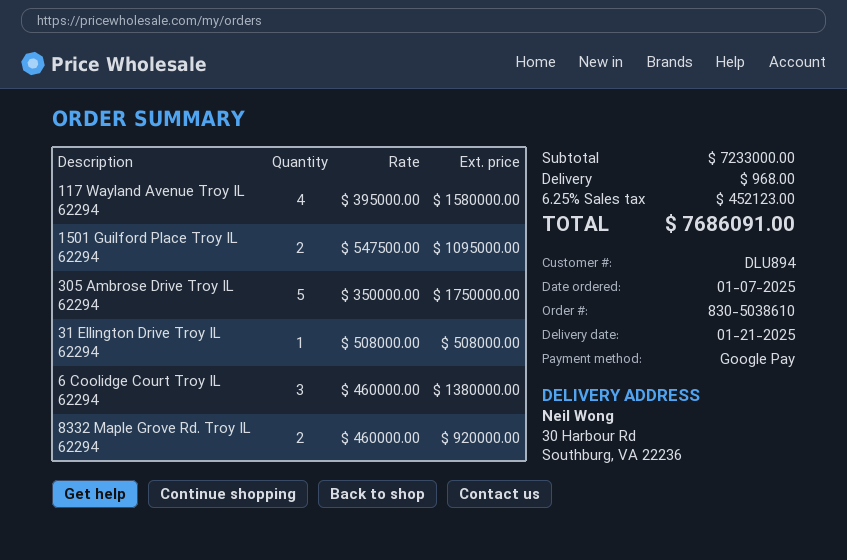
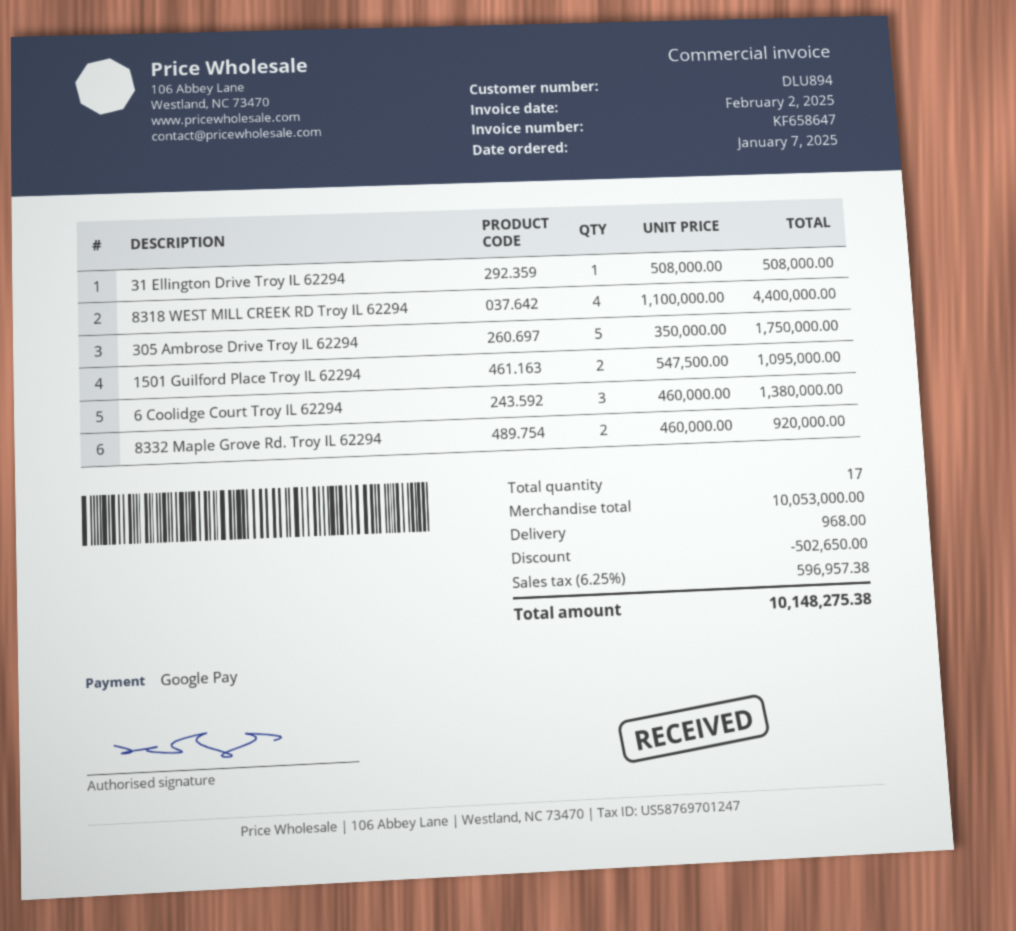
117 Wayland Avenue Troy IL 62294: 4 x 395000.00 = 1580000.00 -> none
8318 WEST MILL CREEK RD Troy IL 62294: none -> 4 x 1100000.00 = 4400000.00
subtotal: 7233000.00 -> 10053000.00
discount: none -> 502650.00
tax: 6.25% = 452123.00 -> 6.25% = 596957.38
total: 7686091.00 -> 10148275.38

